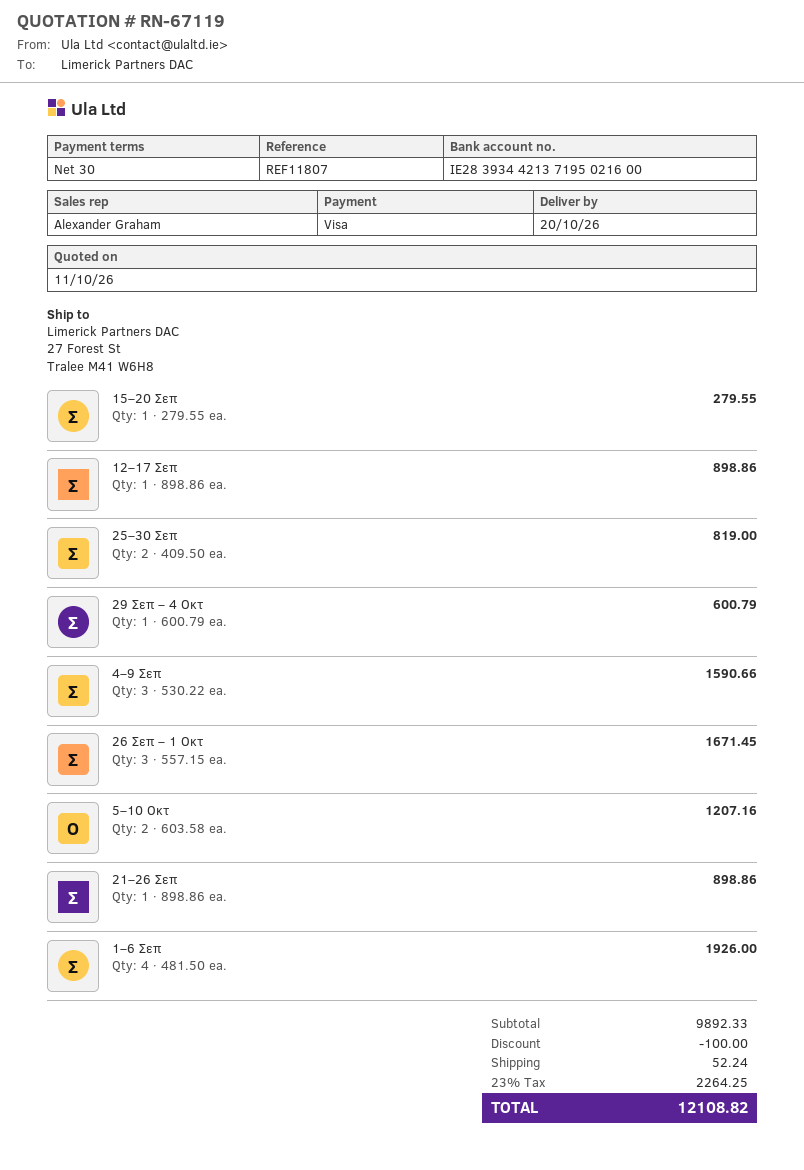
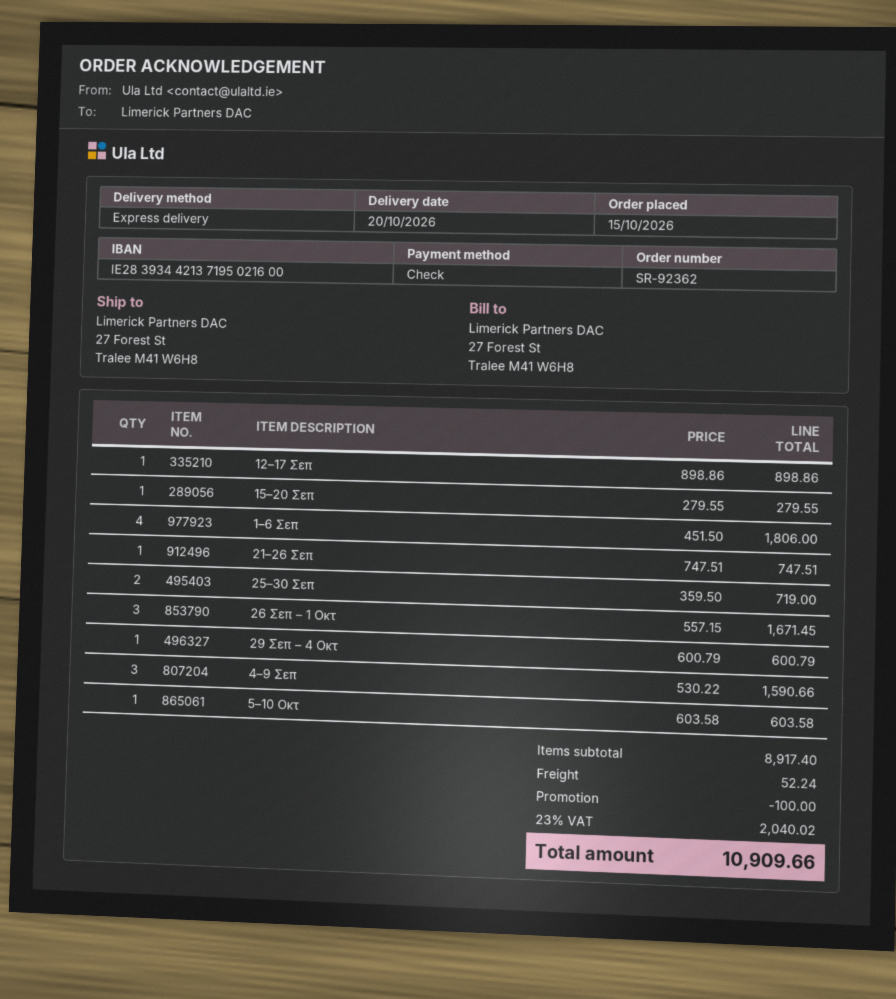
payment method: Visa -> cheque
25–30 Σεπ: 2 x 409.50 = 819.00 -> 2 x 359.50 = 719.00
5–10 Οκτ: 2 x 603.58 = 1207.16 -> 1 x 603.58 = 603.58
21–26 Σεπ: 1 x 898.86 = 898.86 -> 1 x 747.51 = 747.51
1–6 Σεπ: 4 x 481.50 = 1926.00 -> 4 x 451.50 = 1806.00
subtotal: 9892.33 -> 8917.40
tax: 23% = 2264.25 -> 23% = 2040.02
total: 12108.82 -> 10909.66

